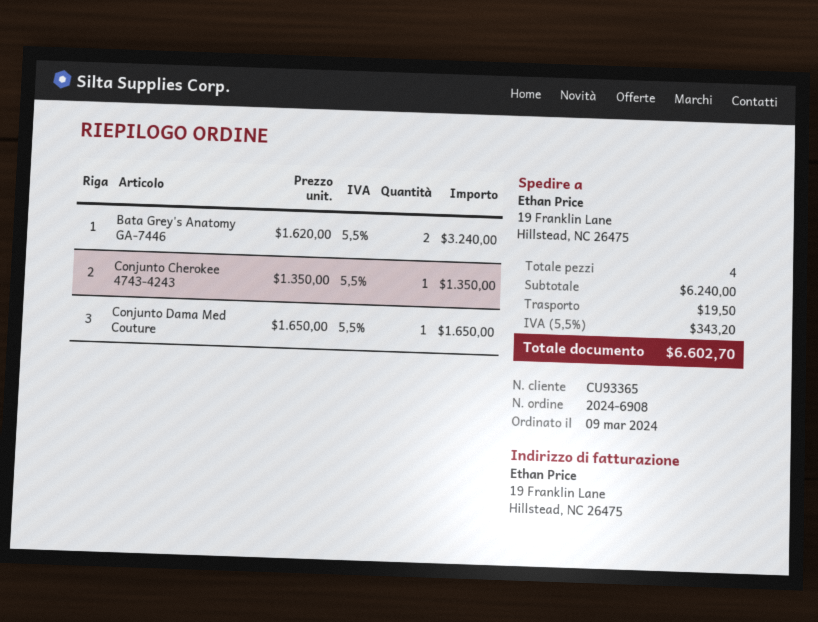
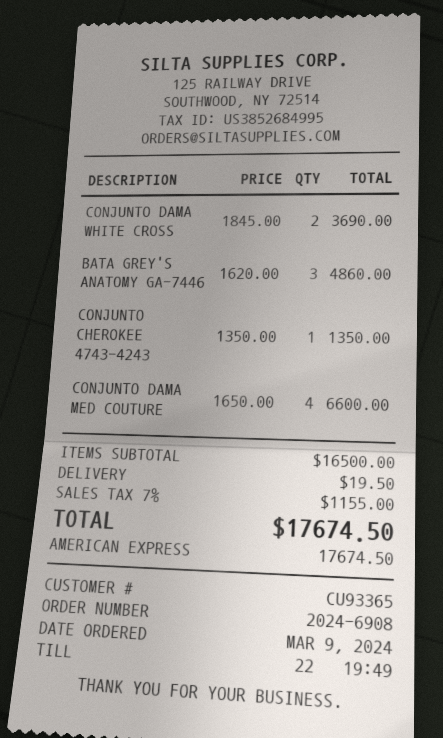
Bata Grey's Anatomy GA-7446: 2 x 1620.00 = 3240.00 -> 3 x 1620.00 = 4860.00
Conjunto Dama Med Couture: 1 x 1650.00 = 1650.00 -> 4 x 1650.00 = 6600.00
CONJUNTO DAMA WHITE CROSS: none -> 2 x 1845.00 = 3690.00
subtotal: 6240.00 -> 16500.00
tax: 5.5% = 343.20 -> 7% = 1155.00
total: 6602.70 -> 17674.50

